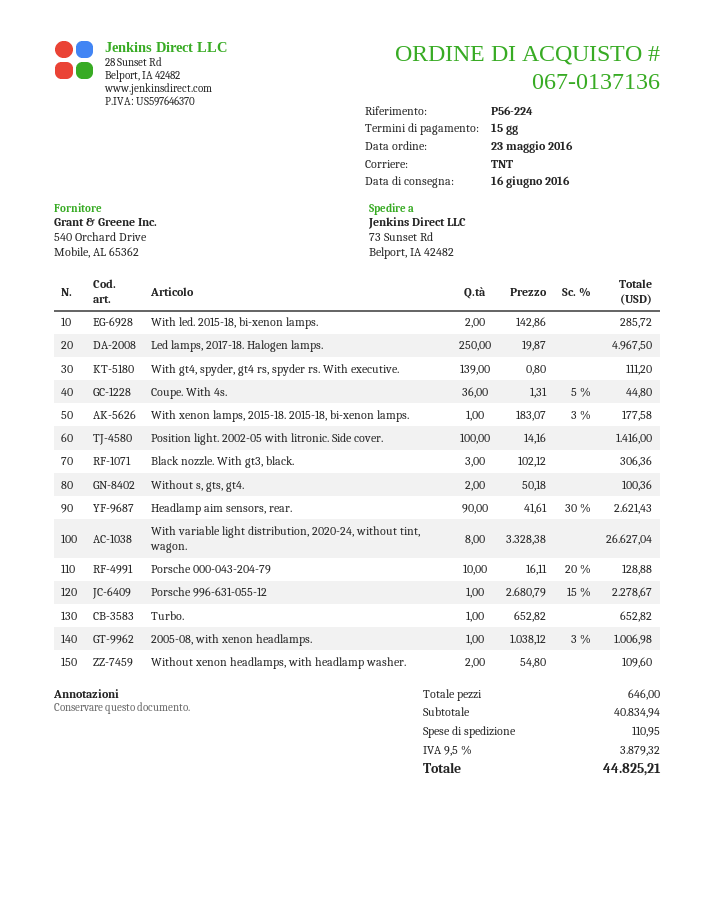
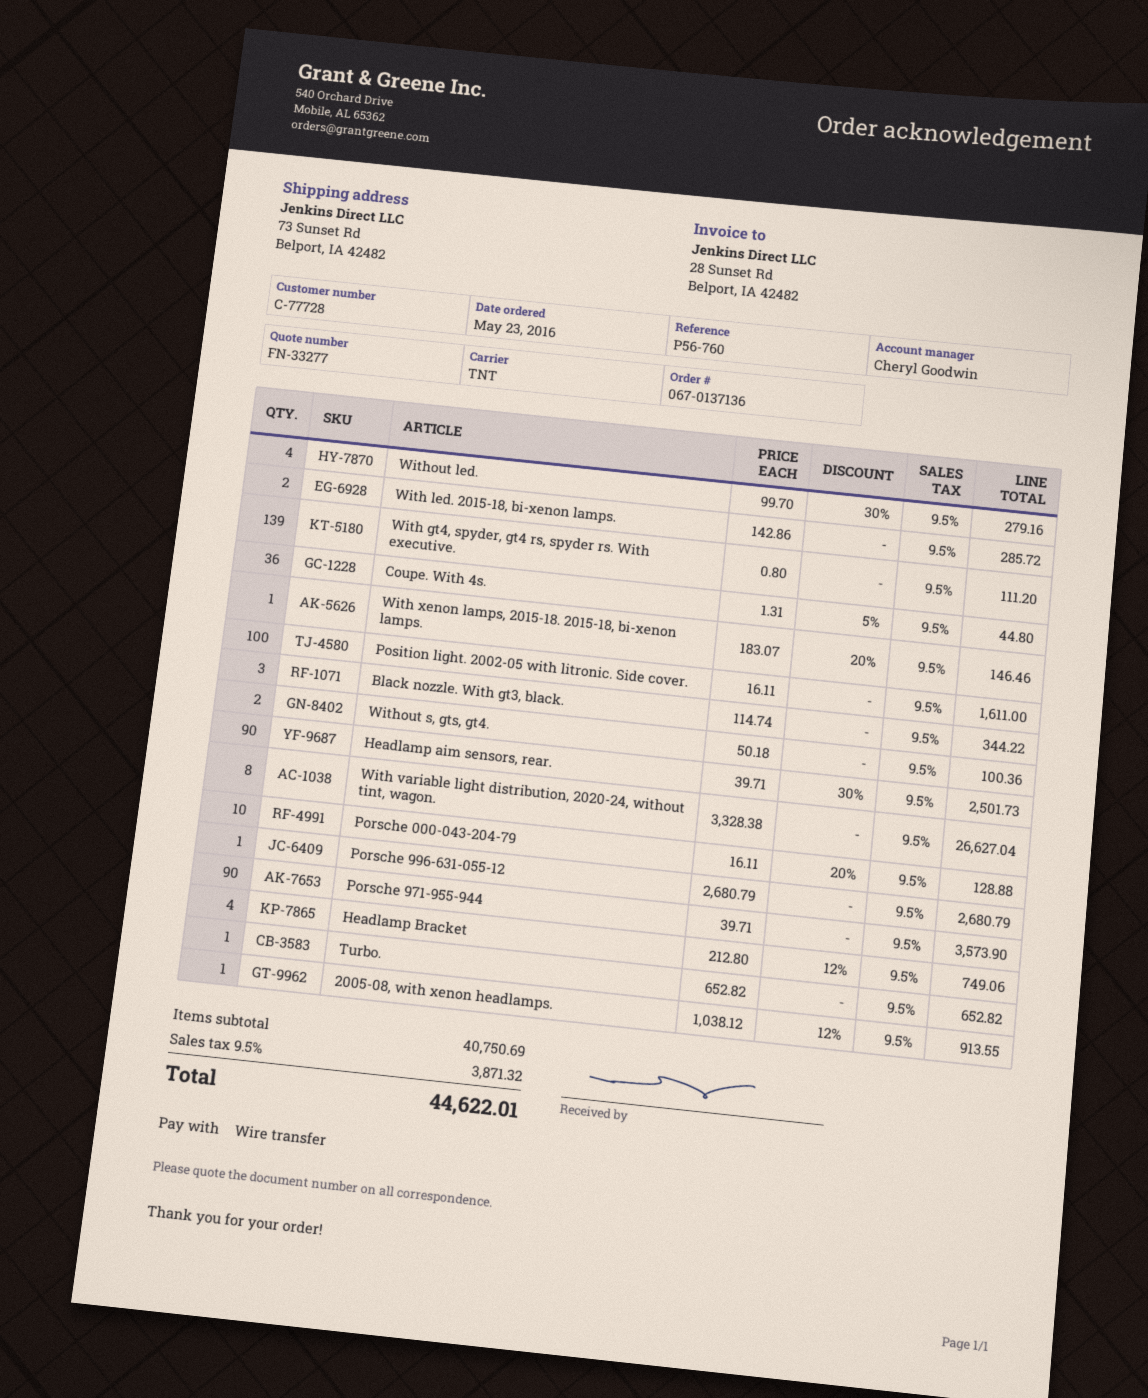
reference: P56-224 -> P56-760
Led lamps, 2017-18. Halogen lamps.: 250 x 19.87 = 4967.50 -> none
With xenon lamps, 2015-18. 2015-18, bi-xenon lamps.: 1 x 183.07 - 3% = 177.58 -> 1 x 183.07 - 20% = 146.46
Position light. 2002-05 with litronic. Side cover.: 100 x 14.16 = 1416.00 -> 100 x 16.11 = 1611.00
Black nozzle. With gt3, black.: 3 x 102.12 = 306.36 -> 3 x 114.74 = 344.22
Headlamp aim sensors, rear.: 90 x 41.61 - 30% = 2621.43 -> 90 x 39.71 - 30% = 2501.73
Porsche 996-631-055-12: 1 x 2680.79 - 15% = 2278.67 -> 1 x 2680.79 = 2680.79
2005-08, with xenon headlamps.: 1 x 1038.12 - 3% = 1006.98 -> 1 x 1038.12 - 12% = 913.55
Without xenon headlamps, with headlamp washer.: 2 x 54.80 = 109.60 -> none
Without led.: none -> 4 x 99.70 - 30% = 279.16
Porsche 971-955-944: none -> 90 x 39.71 = 3573.90
Headlamp Bracket: none -> 4 x 212.80 - 12% = 749.06
subtotal: 40834.94 -> 40750.69
shipping: 110.95 -> none
tax: 9.5% = 3879.32 -> 9.5% = 3871.32
total: 44825.21 -> 44622.01

